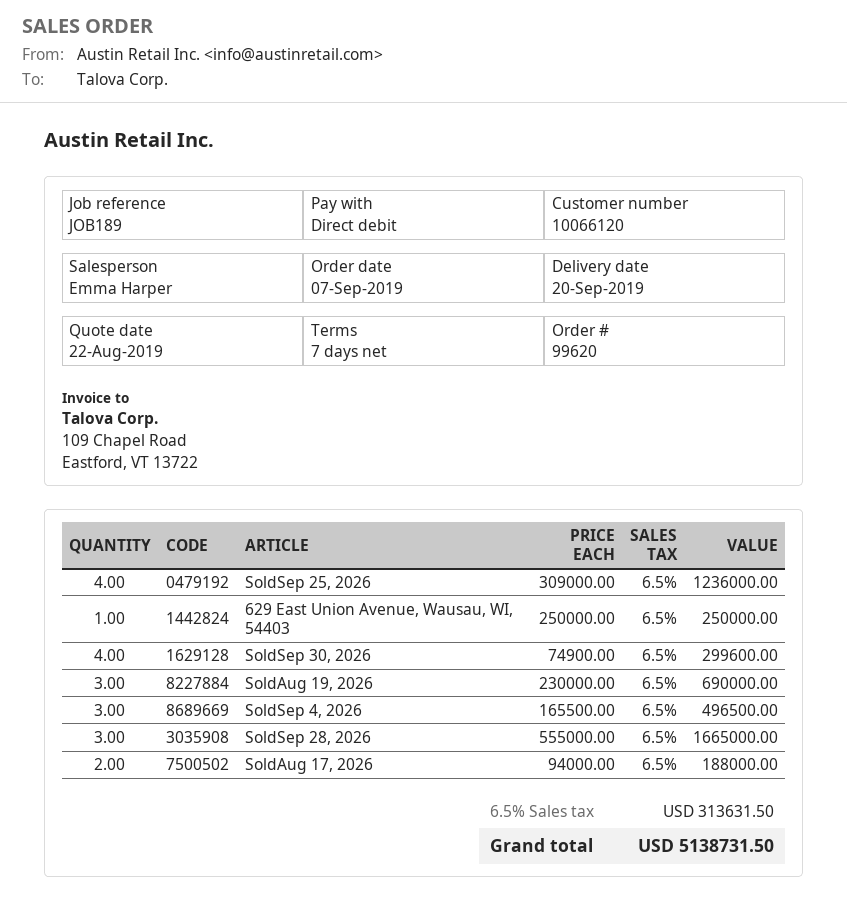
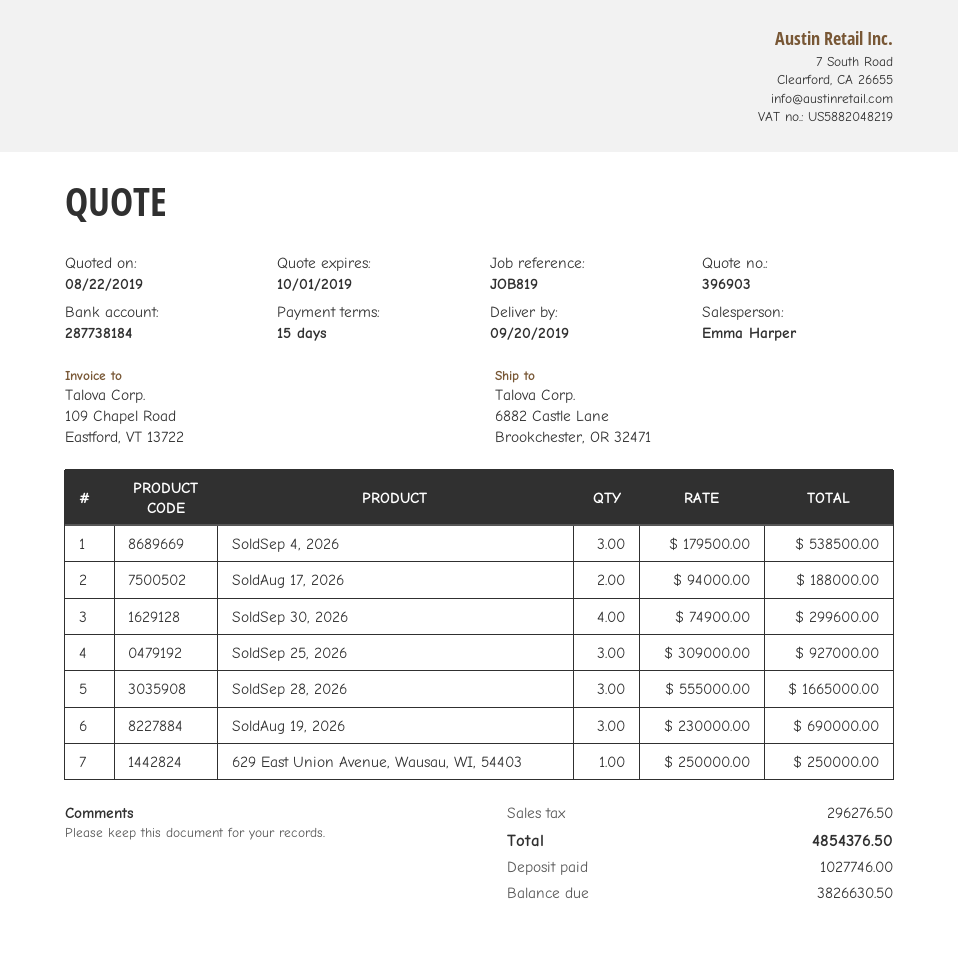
payment terms: 7 days -> 15 days
reference: JOB189 -> JOB819
SoldSep 25, 2026: 4 x 309000.00 = 1236000.00 -> 3 x 309000.00 = 927000.00
SoldSep 4, 2026: 3 x 165500.00 = 496500.00 -> 3 x 179500.00 = 538500.00
tax: 313631.50 -> 296276.50
total: 5138731.50 -> 4854376.50

